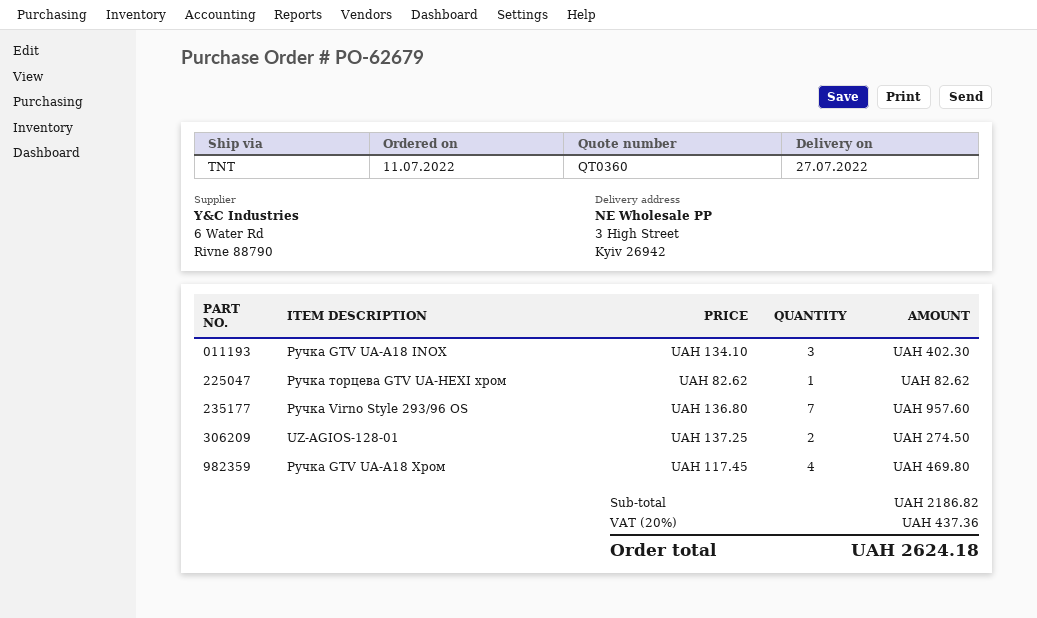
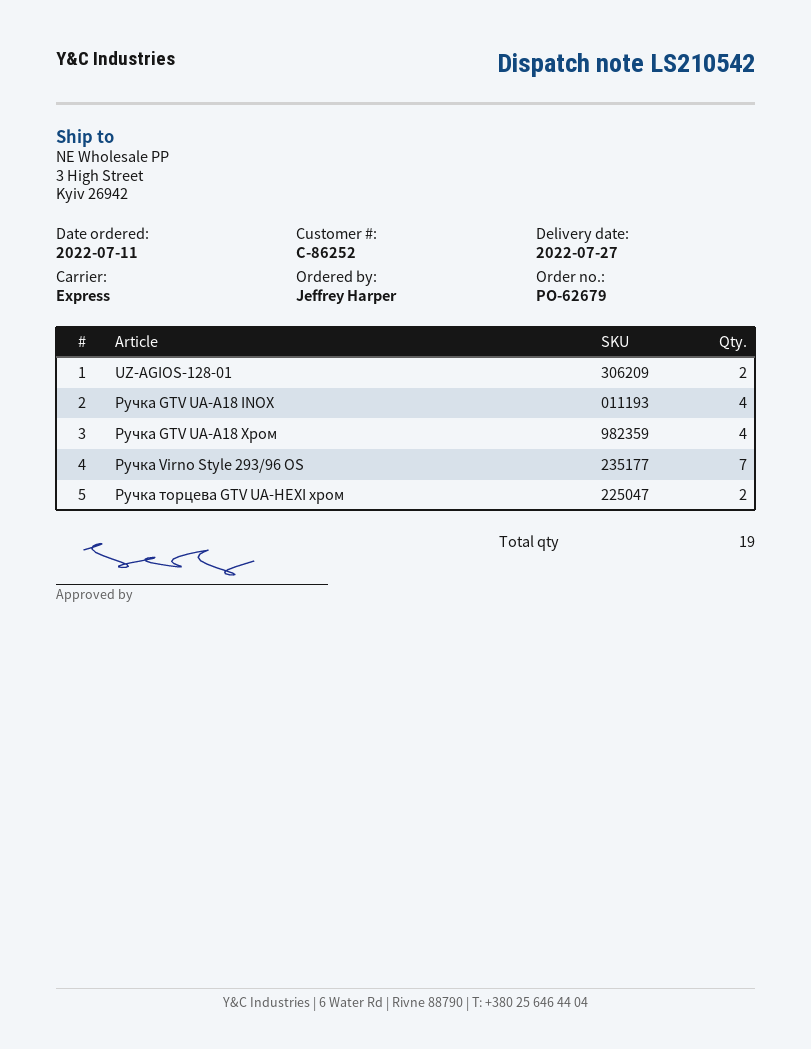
shipping method: TNT -> express
Ручка GTV UA-A18 INOX: 3 -> 4
Ручка торцева GTV UA-HEXI хром: 1 -> 2

